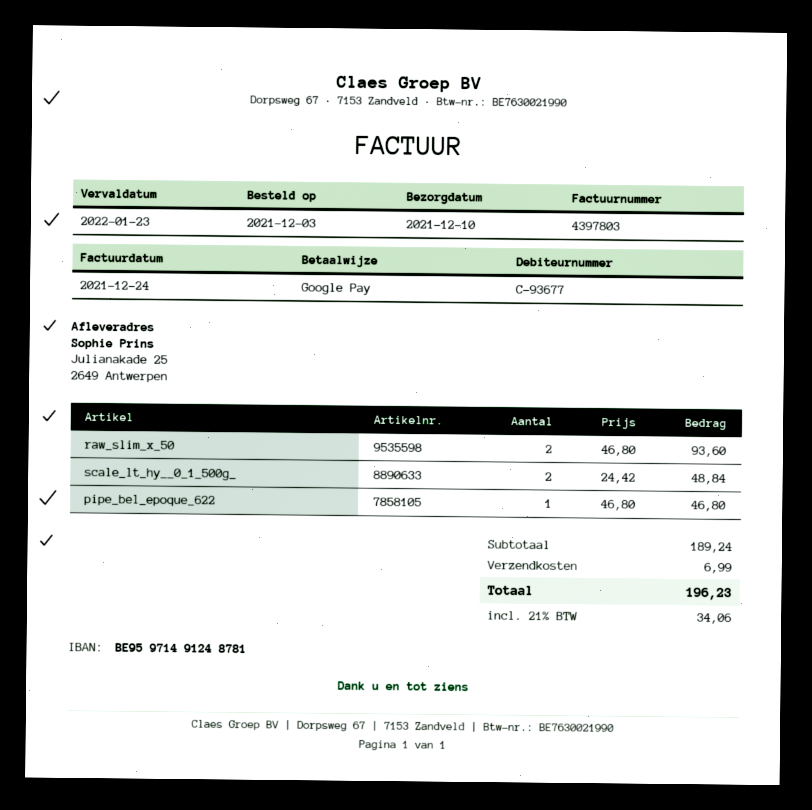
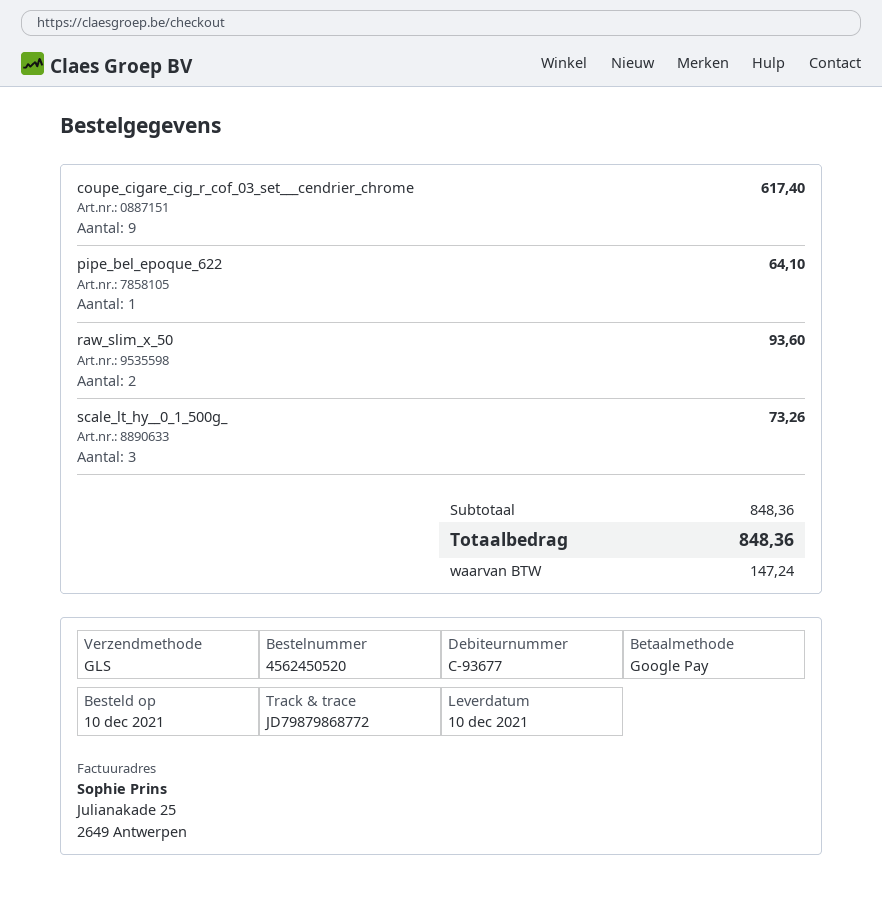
order date: 2021-12-03 -> 2021-12-10
scale_lt_hy__0_1_500g_: 2 for 48.84 -> 3 for 73.26
pipe_bel_epoque_622: 1 for 46.80 -> 1 for 64.10
coupe_cigare_cig_r_cof_03_set___cendrier_chrome: none -> 9 for 617.40
subtotal: 189.24 -> 848.36
shipping: 6.99 -> none
tax: 34.06 -> 147.24
total: 196.23 -> 848.36

